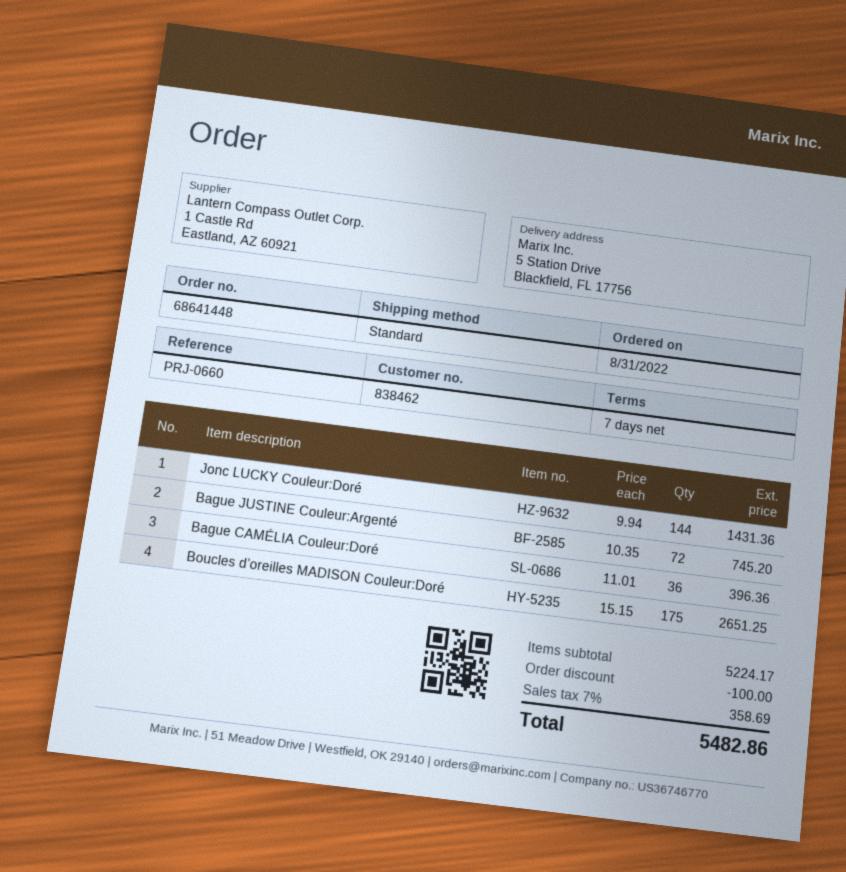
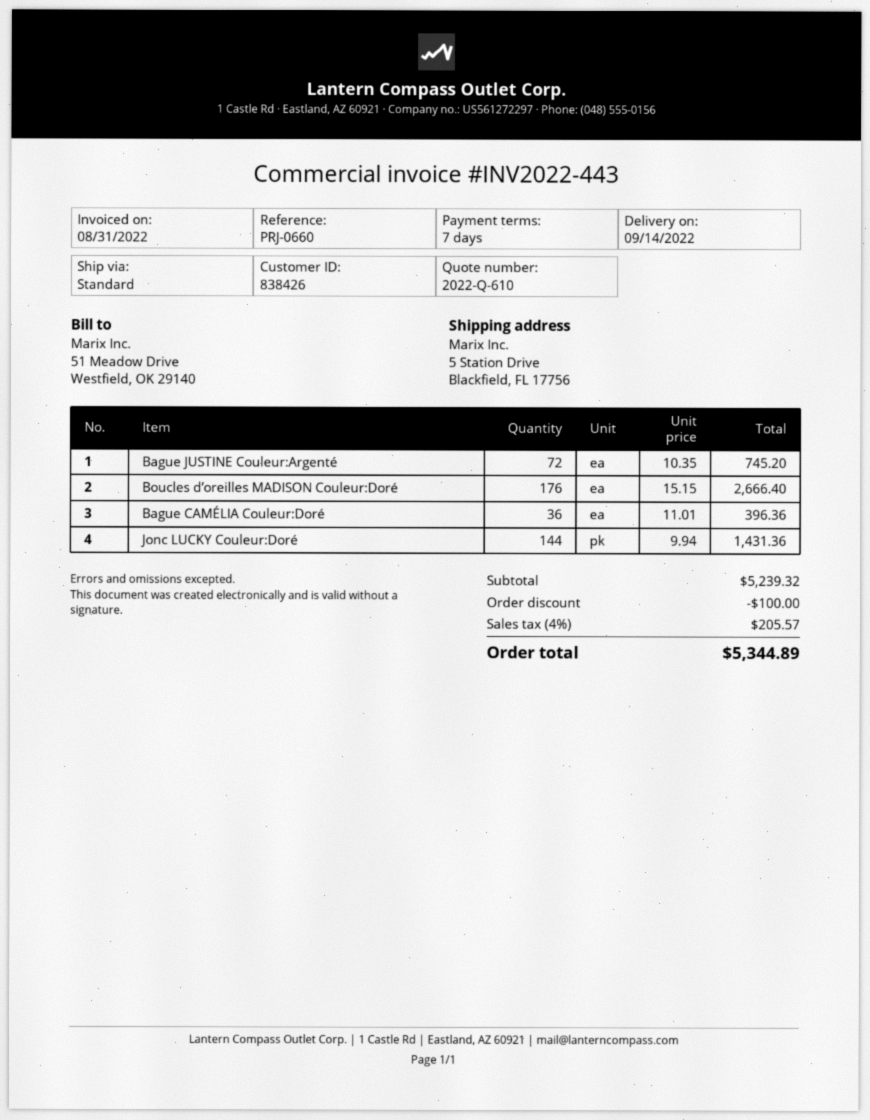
customer number: 838462 -> 838426
Boucles d’oreilles MADISON Couleur:Doré: 175 x 15.15 = 2651.25 -> 176 x 15.15 = 2666.40
subtotal: 5224.17 -> 5239.32
tax: 7% = 358.69 -> 4% = 205.57
total: 5482.86 -> 5344.89

